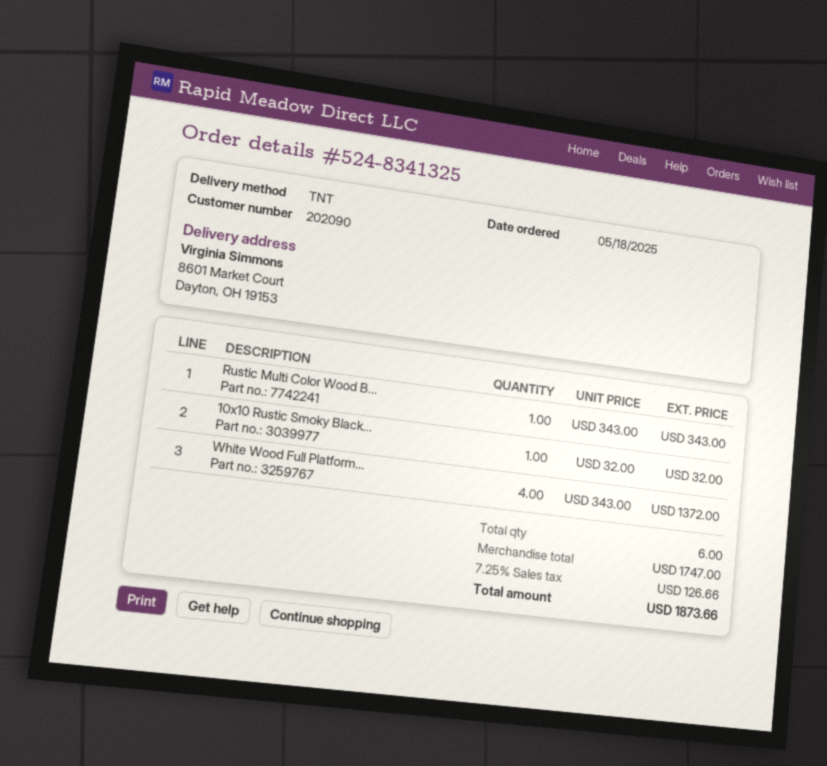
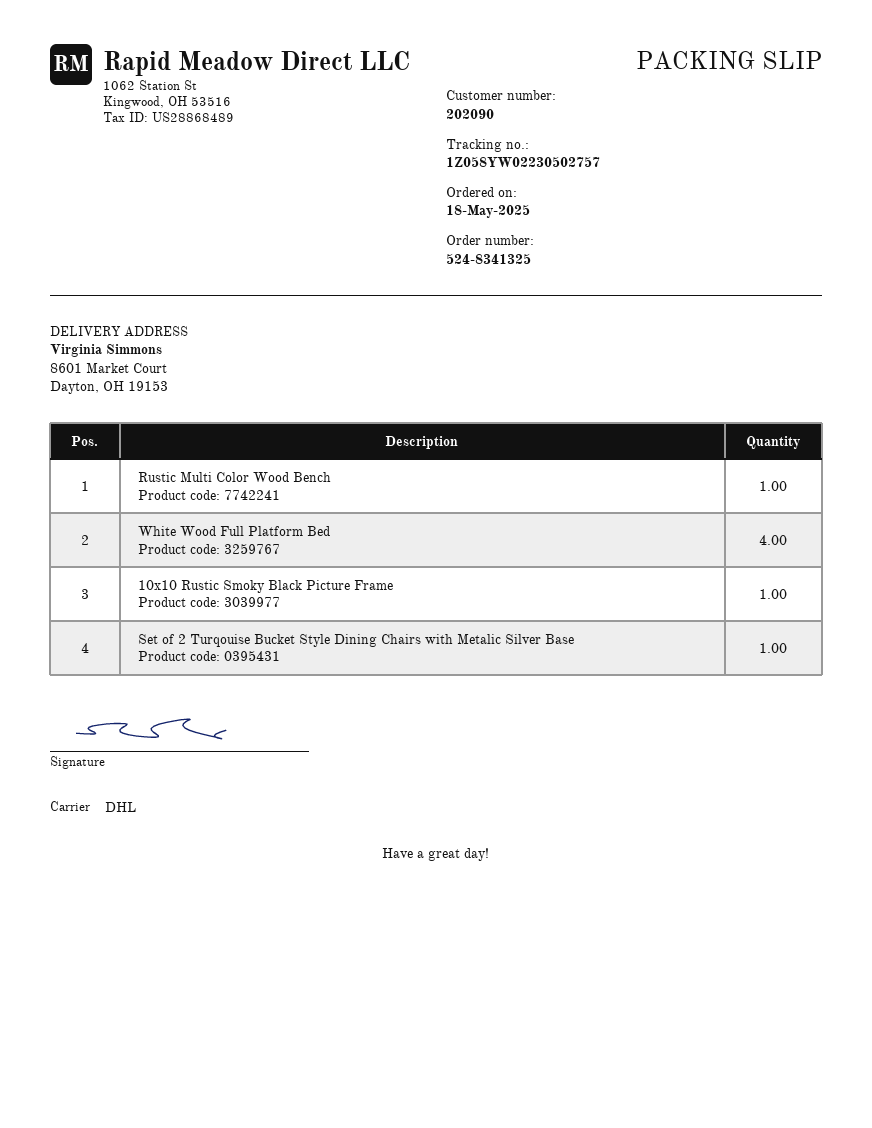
shipping method: TNT -> DHL
Set of 2 Turqouise Bucket Style Dining Chairs with Metalic Silver Base: none -> 1

